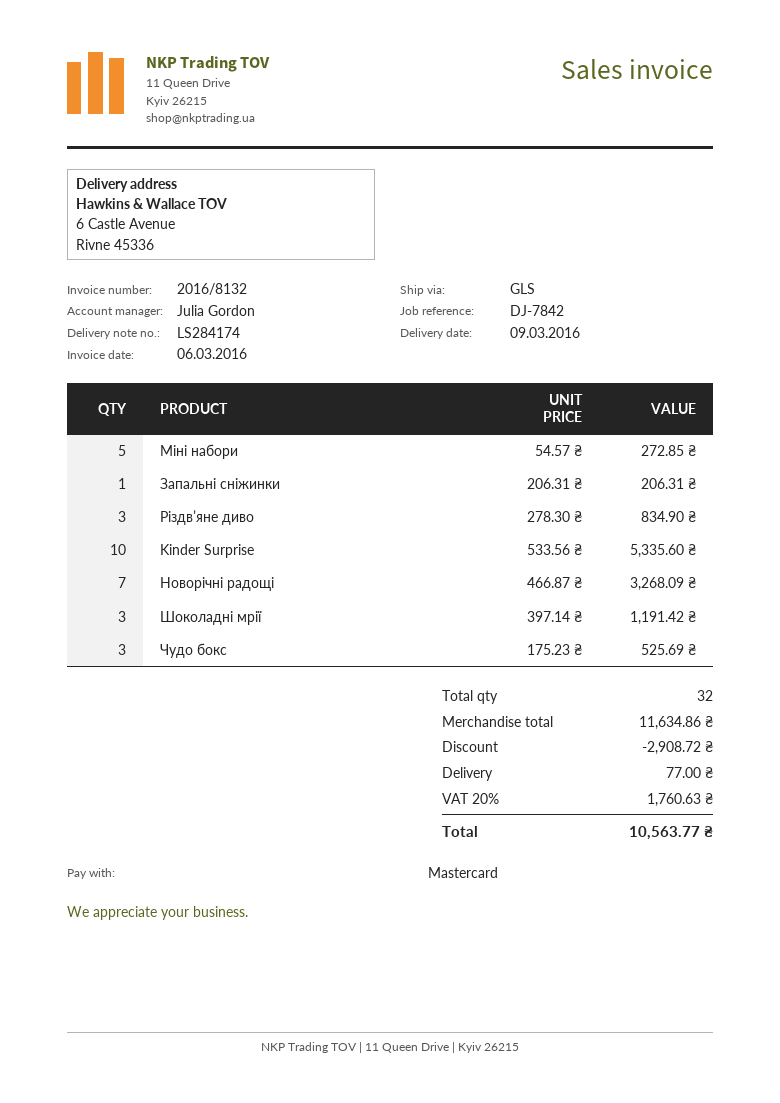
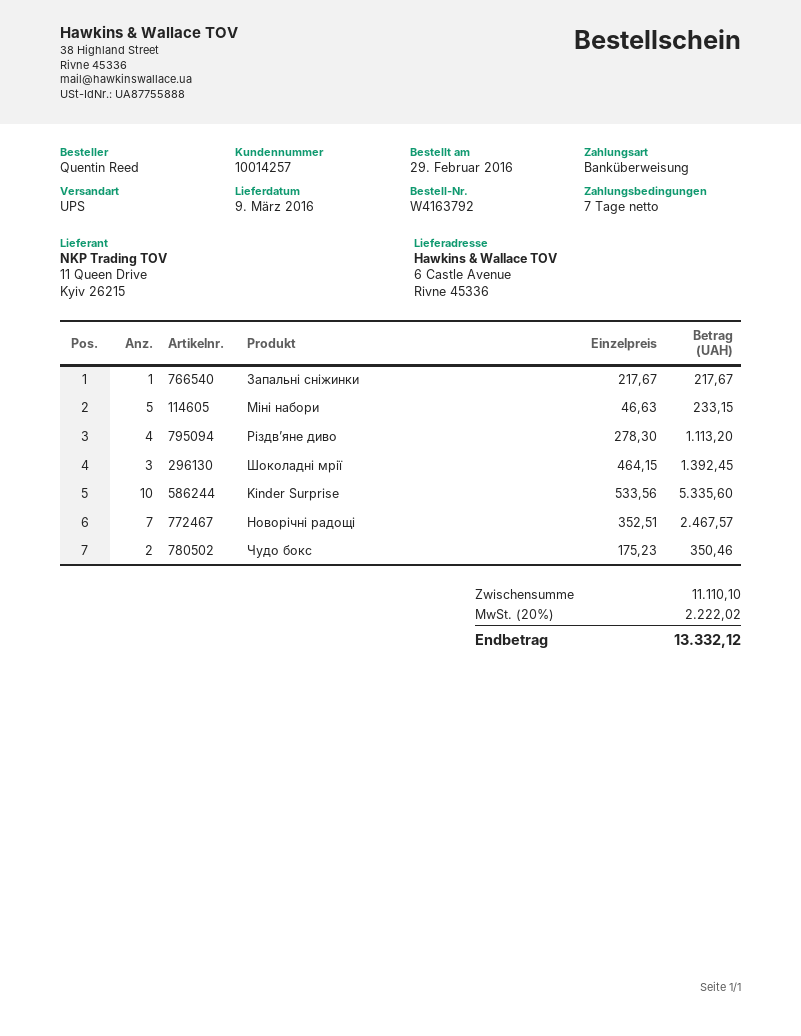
payment method: Mastercard -> bank transfer
shipping method: GLS -> UPS
Міні набори: 5 x 54.57 = 272.85 -> 5 x 46.63 = 233.15
Запальні сніжинки: 1 x 206.31 = 206.31 -> 1 x 217.67 = 217.67
Різдв’яне диво: 3 x 278.30 = 834.90 -> 4 x 278.30 = 1113.20
Новорічні радощі: 7 x 466.87 = 3268.09 -> 7 x 352.51 = 2467.57
Шоколадні мрії: 3 x 397.14 = 1191.42 -> 3 x 464.15 = 1392.45
Чудо бокс: 3 x 175.23 = 525.69 -> 2 x 175.23 = 350.46
subtotal: 11634.86 -> 11110.10
discount: 2908.72 -> none
shipping: 77.00 -> none
tax: 20% = 1760.63 -> 20% = 2222.02
total: 10563.77 -> 13332.12

